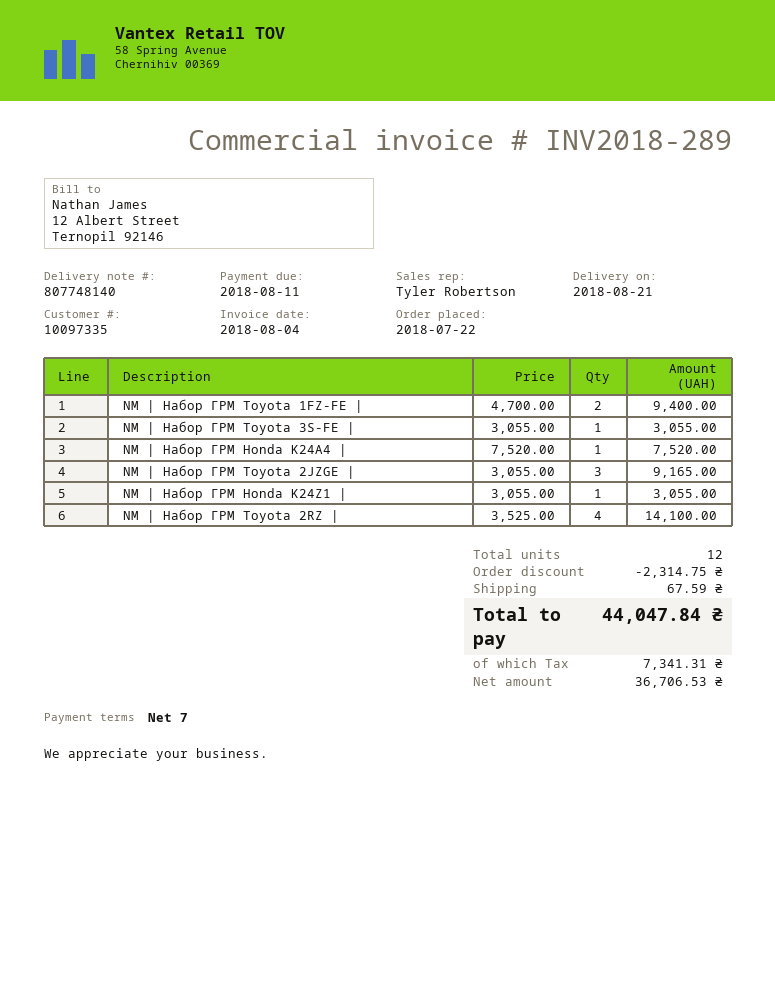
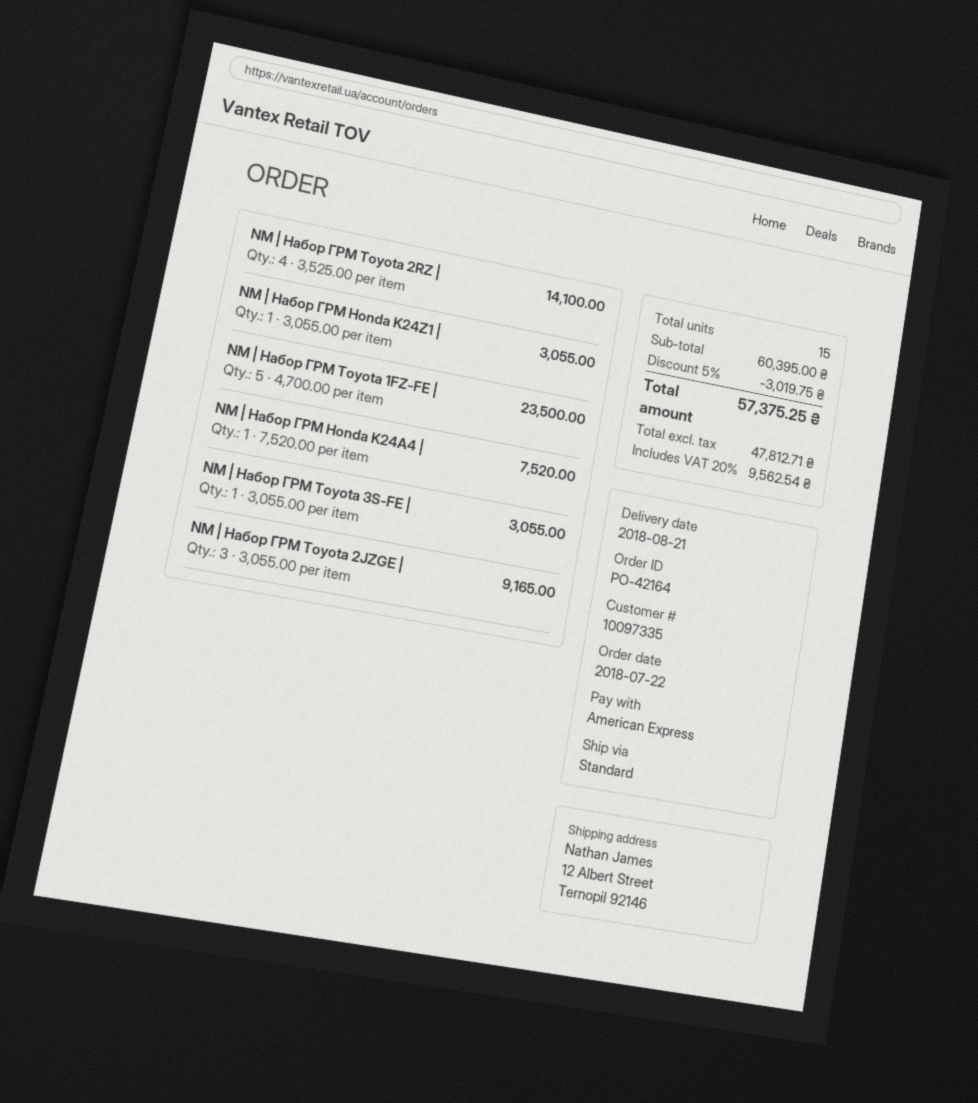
NM | Набор ГРМ Toyota 1FZ-FE |: 2 x 4700.00 = 9400.00 -> 5 x 4700.00 = 23500.00
total quantity: 12 -> 15
discount: 2314.75 -> 3019.75
shipping: 67.59 -> none
net: 36706.53 -> 47812.71
tax: 7341.31 -> 9562.54
total: 44047.84 -> 57375.25

